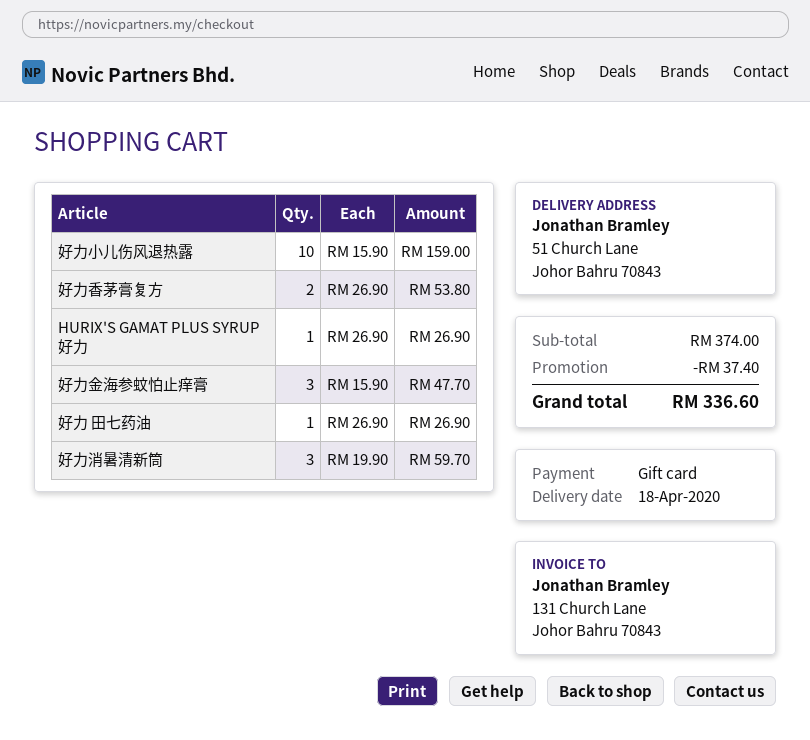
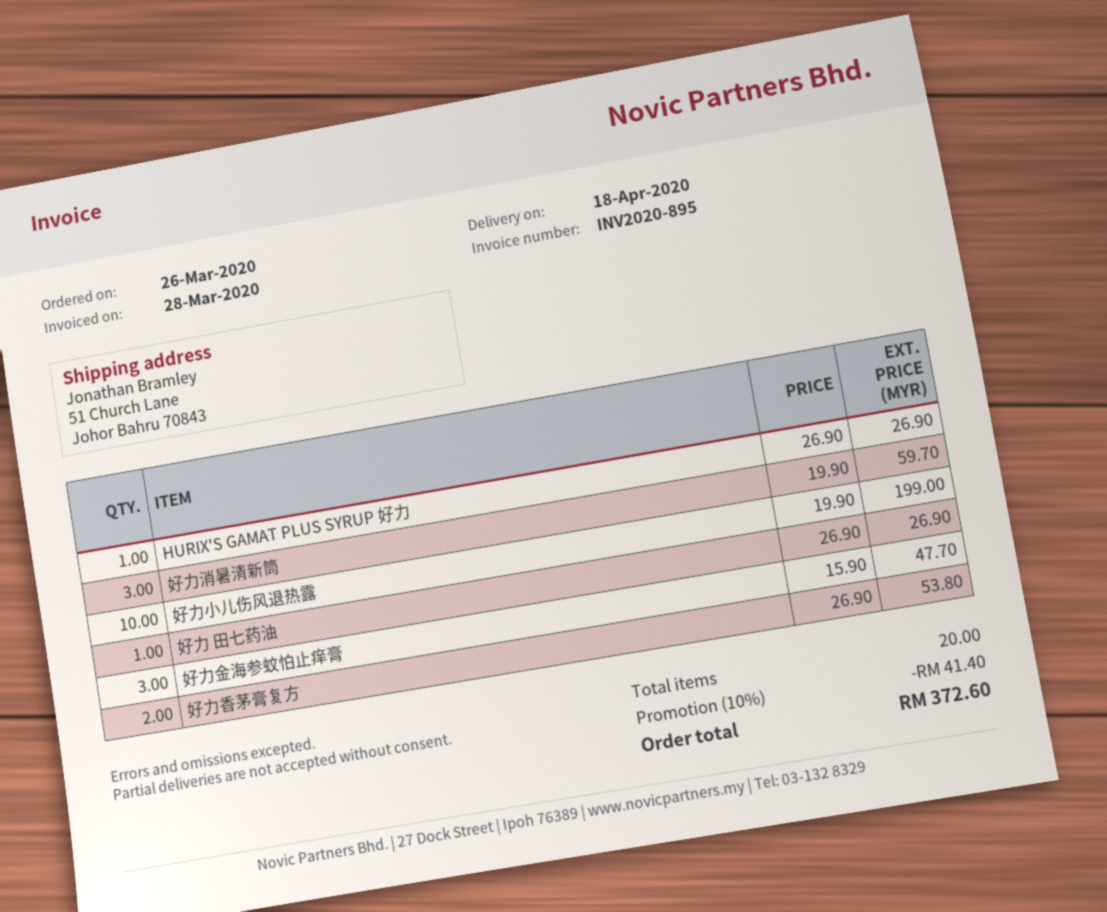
好力小儿伤风退热露: 10 x 15.90 = 159.00 -> 10 x 19.90 = 199.00
discount: 37.40 -> 41.40
total: 336.60 -> 372.60

